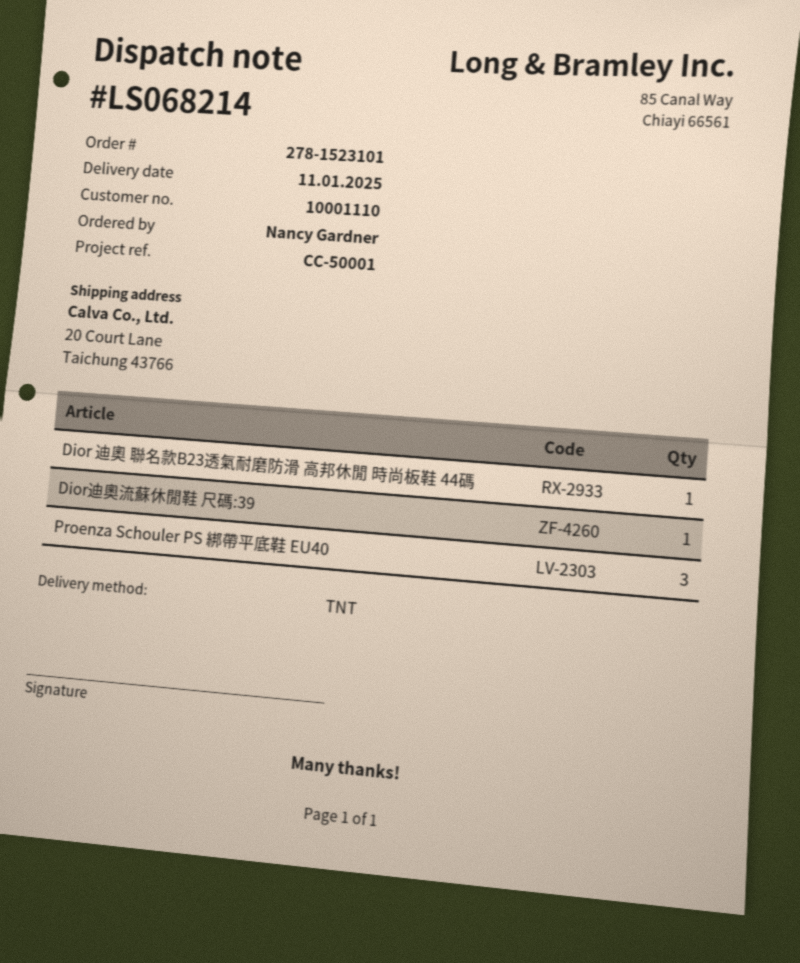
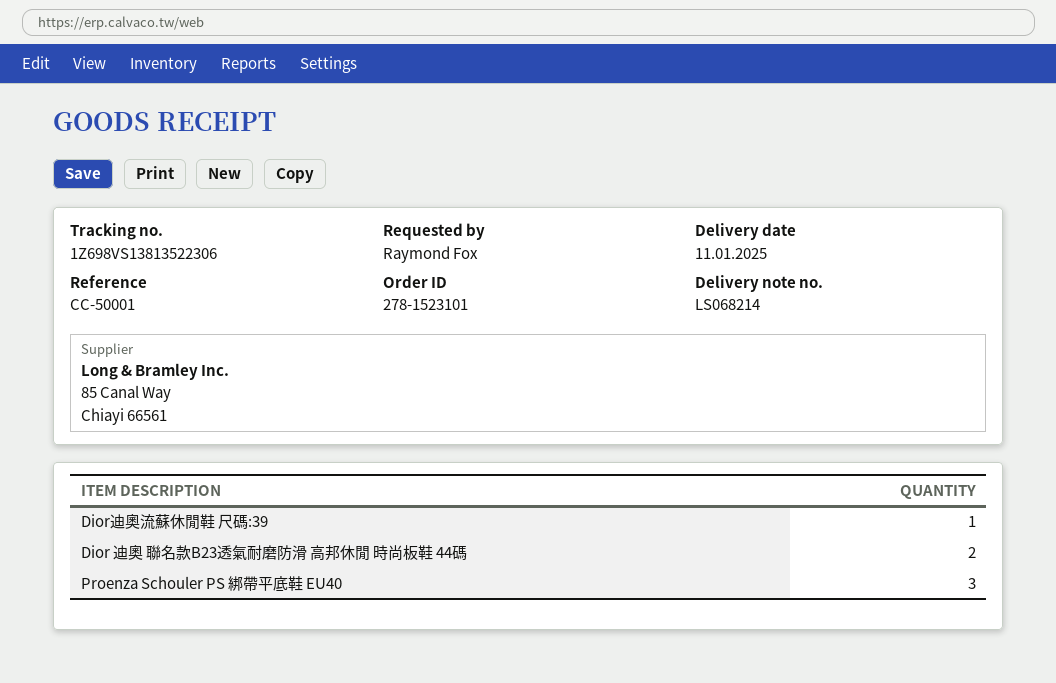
ordered by: Nancy Gardner -> Raymond Fox
Dior 迪奧 聯名款B23透氣耐磨防滑 高邦休閒 時尚板鞋 44碼: 1 -> 2

